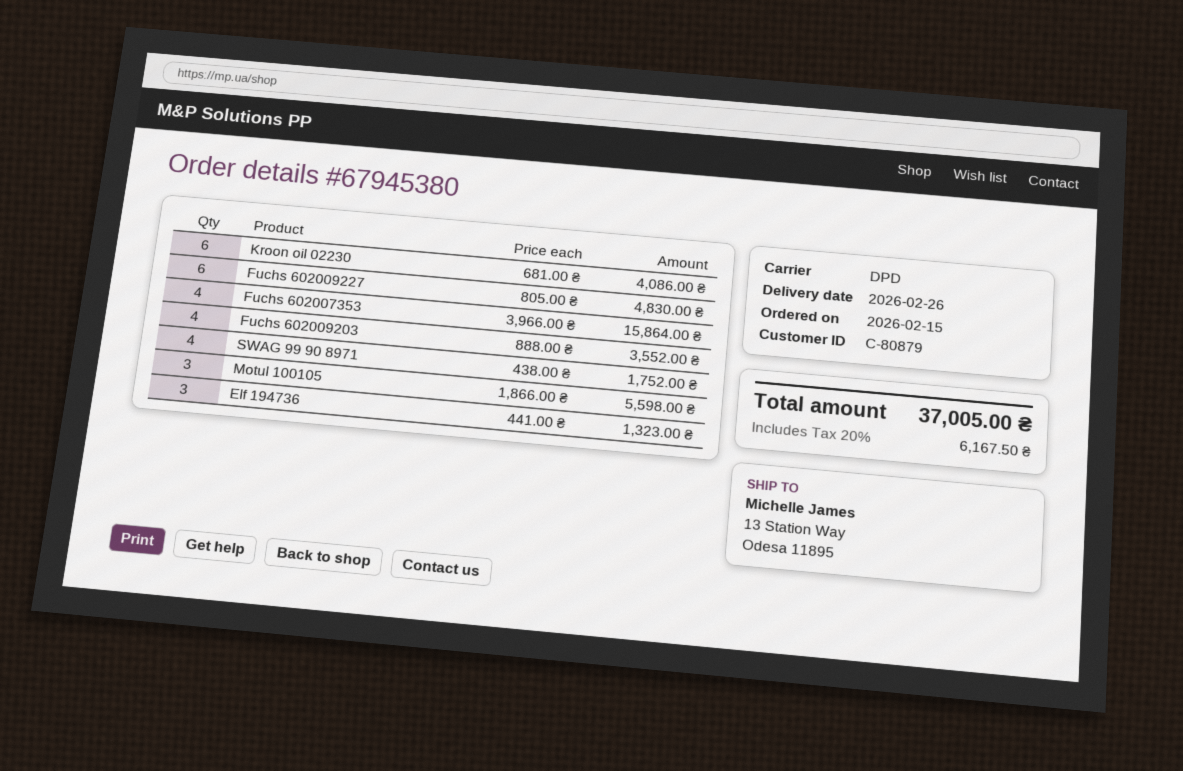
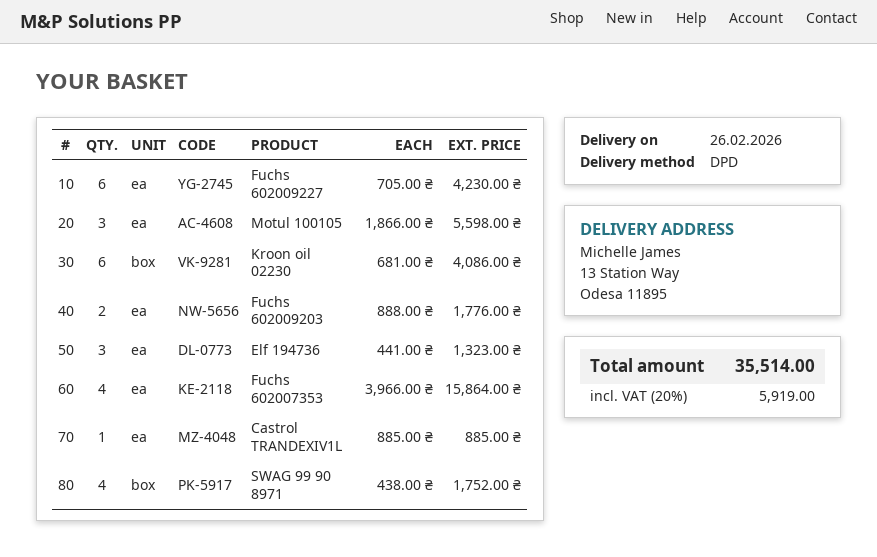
Fuchs 602009227: 6 x 805.00 = 4830.00 -> 6 x 705.00 = 4230.00
Fuchs 602009203: 4 x 888.00 = 3552.00 -> 2 x 888.00 = 1776.00
Castrol TRANDEXIV1L: none -> 1 x 885.00 = 885.00
tax: 20% = 6167.50 -> 20% = 5919.00
total: 37005.00 -> 35514.00

